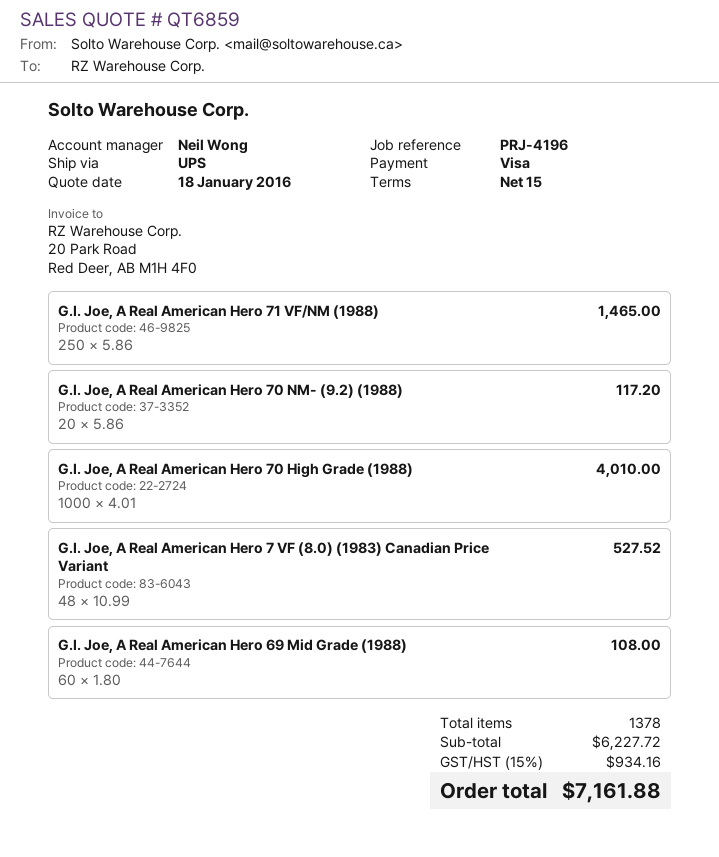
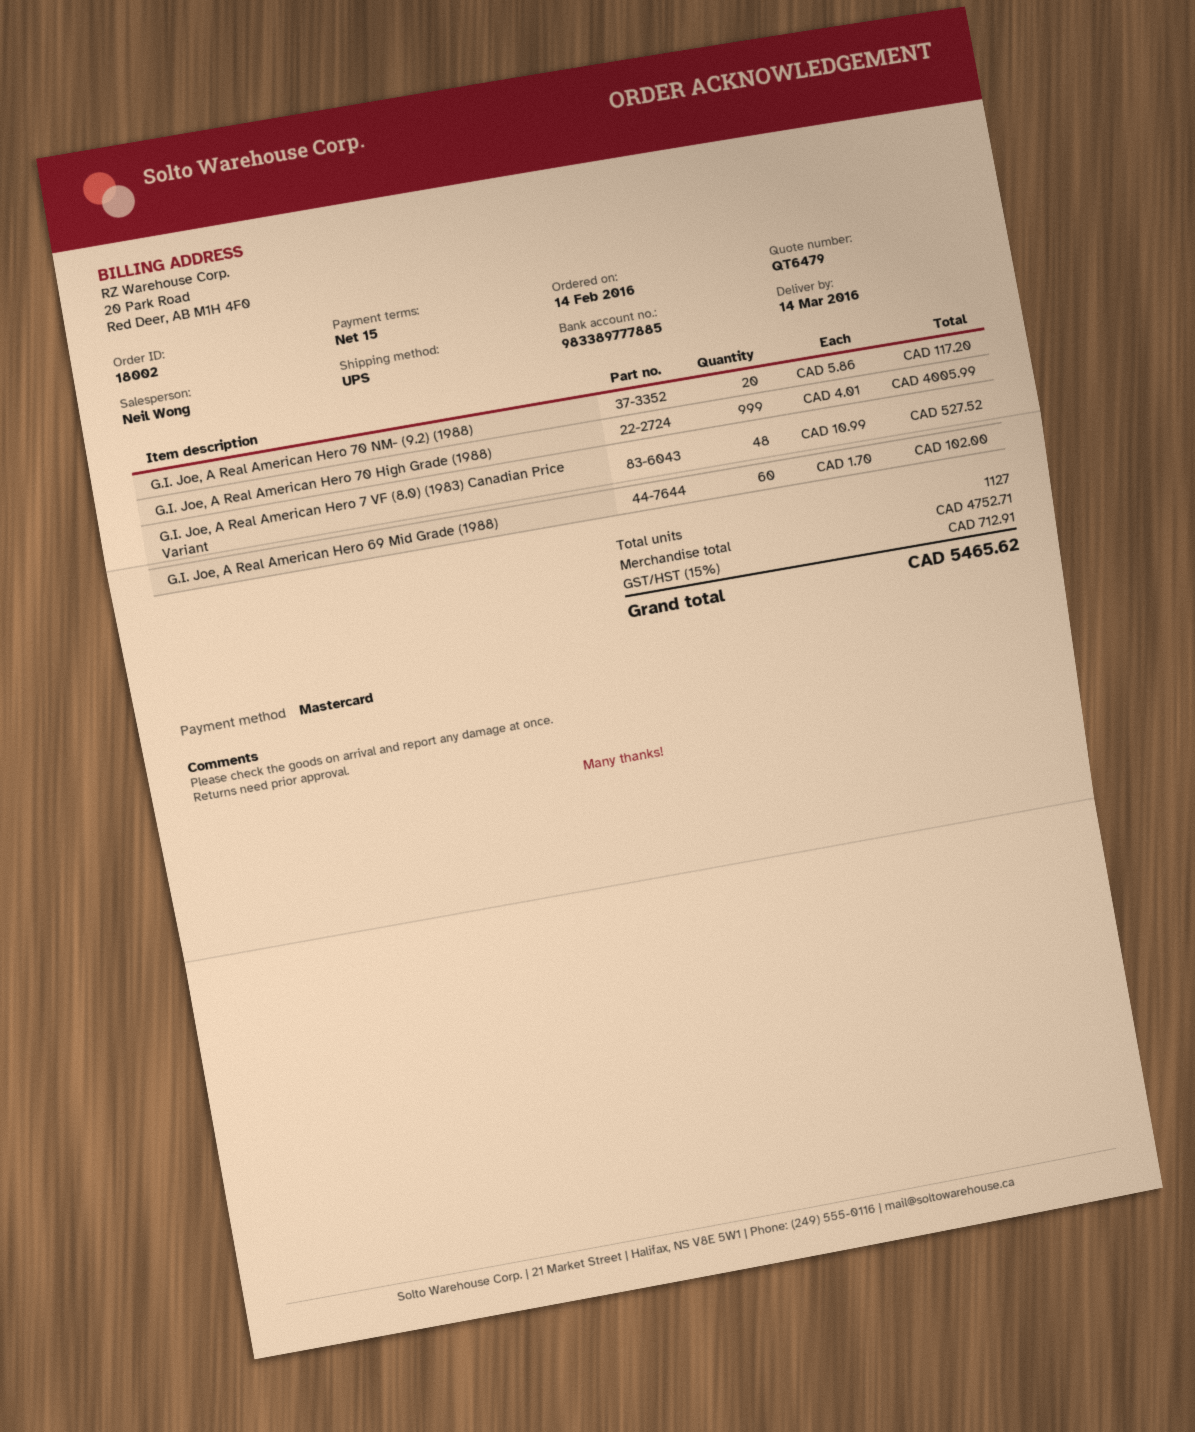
quote number: QT6859 -> QT6479
payment method: Visa -> Mastercard
G.I. Joe, A Real American Hero 71 VF/NM (1988): 250 x 5.86 = 1465.00 -> none
G.I. Joe, A Real American Hero 70 High Grade (1988): 1000 x 4.01 = 4010.00 -> 999 x 4.01 = 4005.99
G.I. Joe, A Real American Hero 69 Mid Grade (1988): 60 x 1.80 = 108.00 -> 60 x 1.70 = 102.00
total quantity: 1378 -> 1127
subtotal: 6227.72 -> 4752.71
tax: 15% = 934.16 -> 15% = 712.91
total: 7161.88 -> 5465.62

